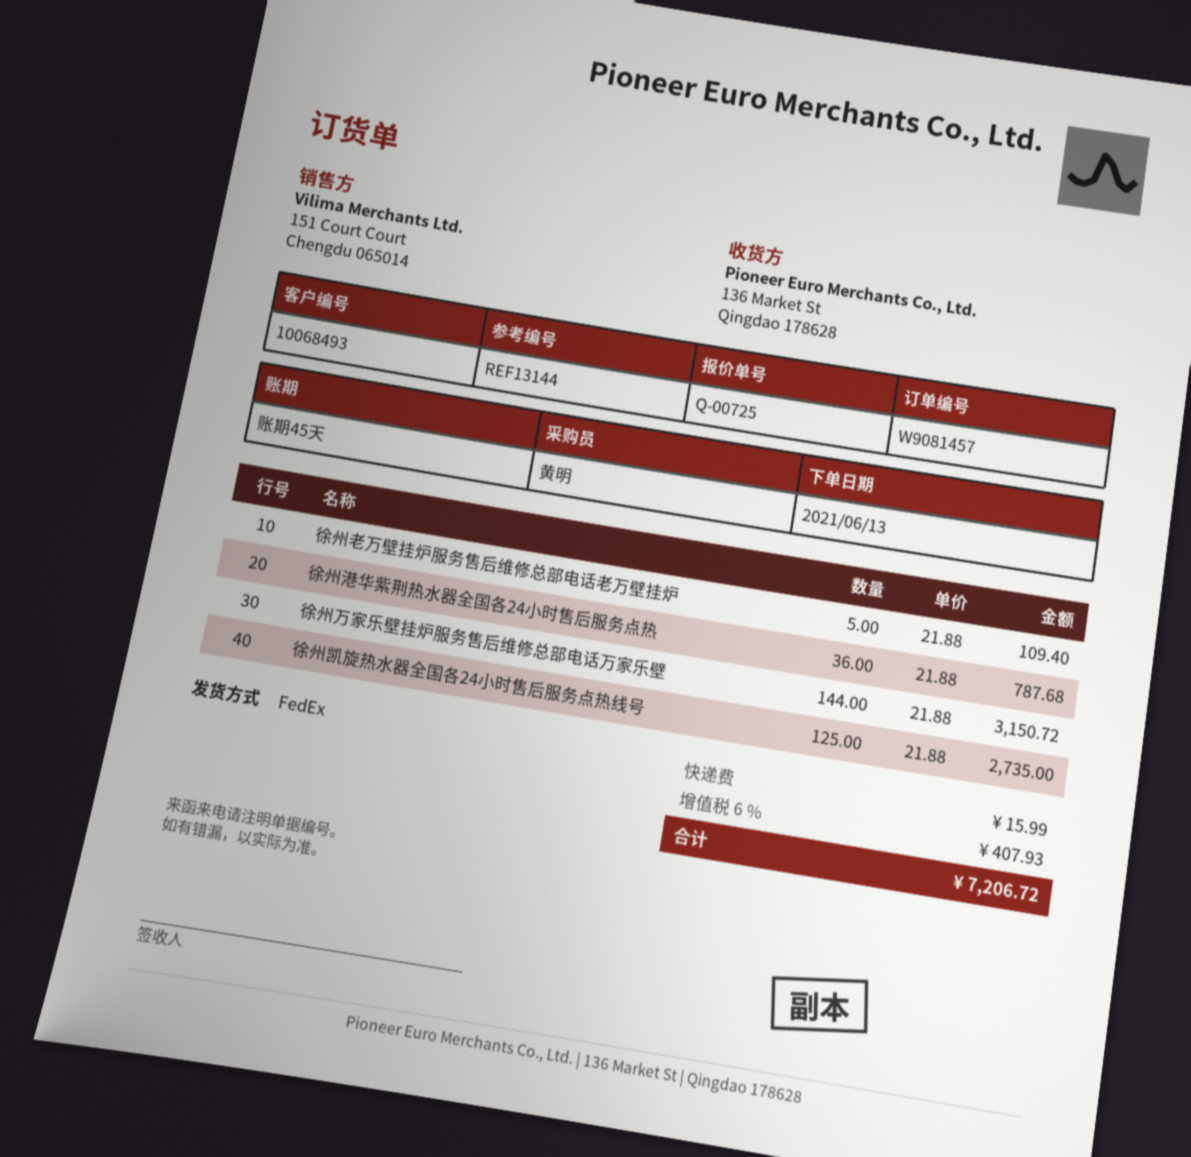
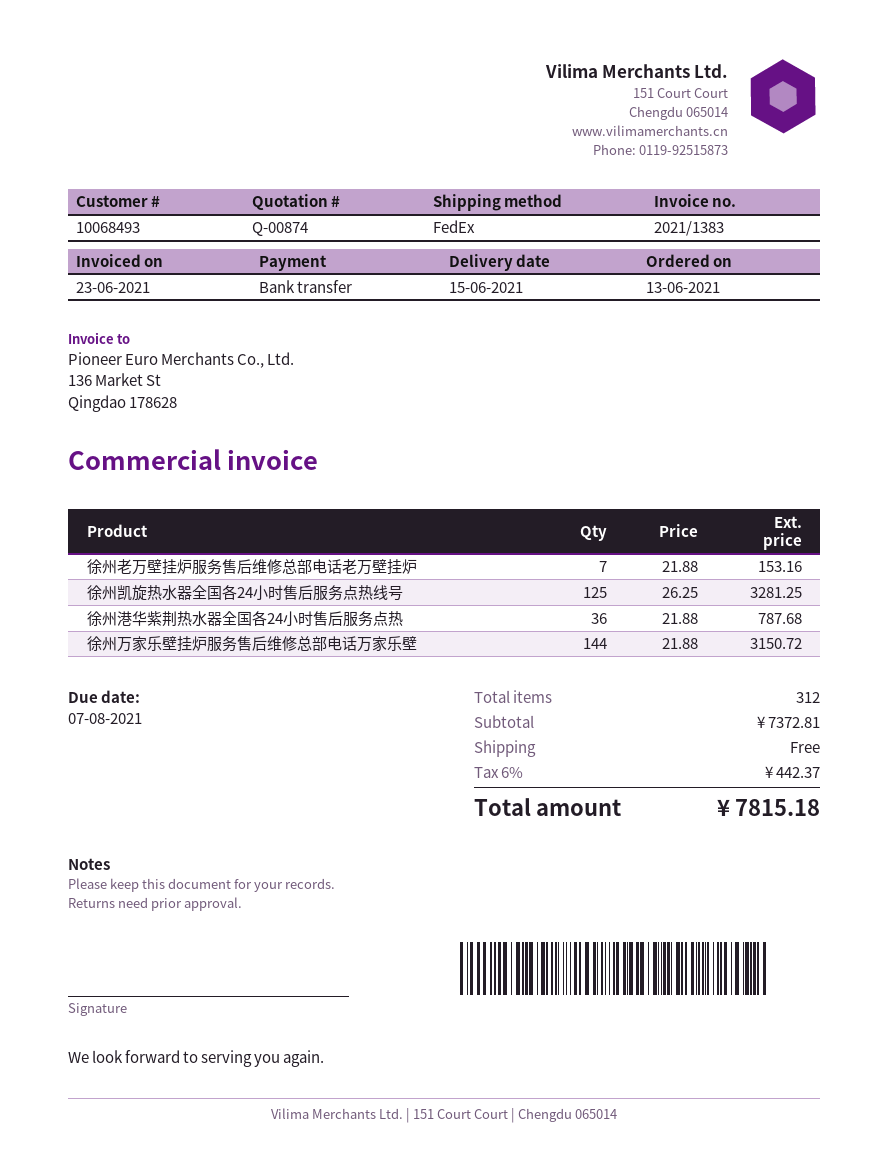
quote number: Q-00725 -> Q-00874
徐州老万壁挂炉服务售后维修总部电话老万壁挂炉: 5 x 21.88 = 109.40 -> 7 x 21.88 = 153.16
徐州凯旋热水器全国各24小时售后服务点热线号: 125 x 21.88 = 2735.00 -> 125 x 26.25 = 3281.25
shipping: 15.99 -> 0.00
tax: 6% = 407.93 -> 6% = 442.37
total: 7206.72 -> 7815.18

